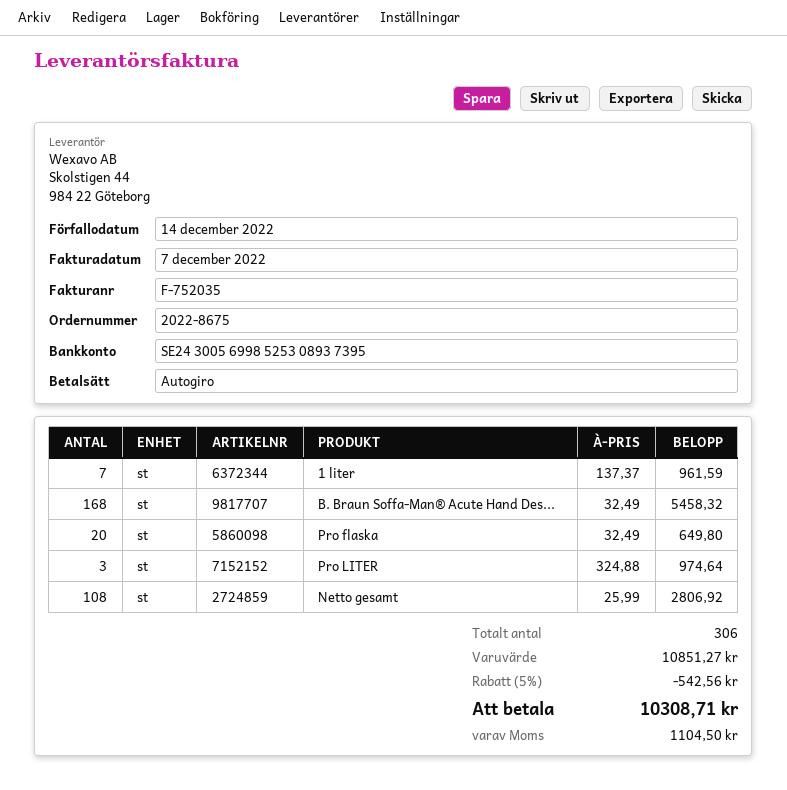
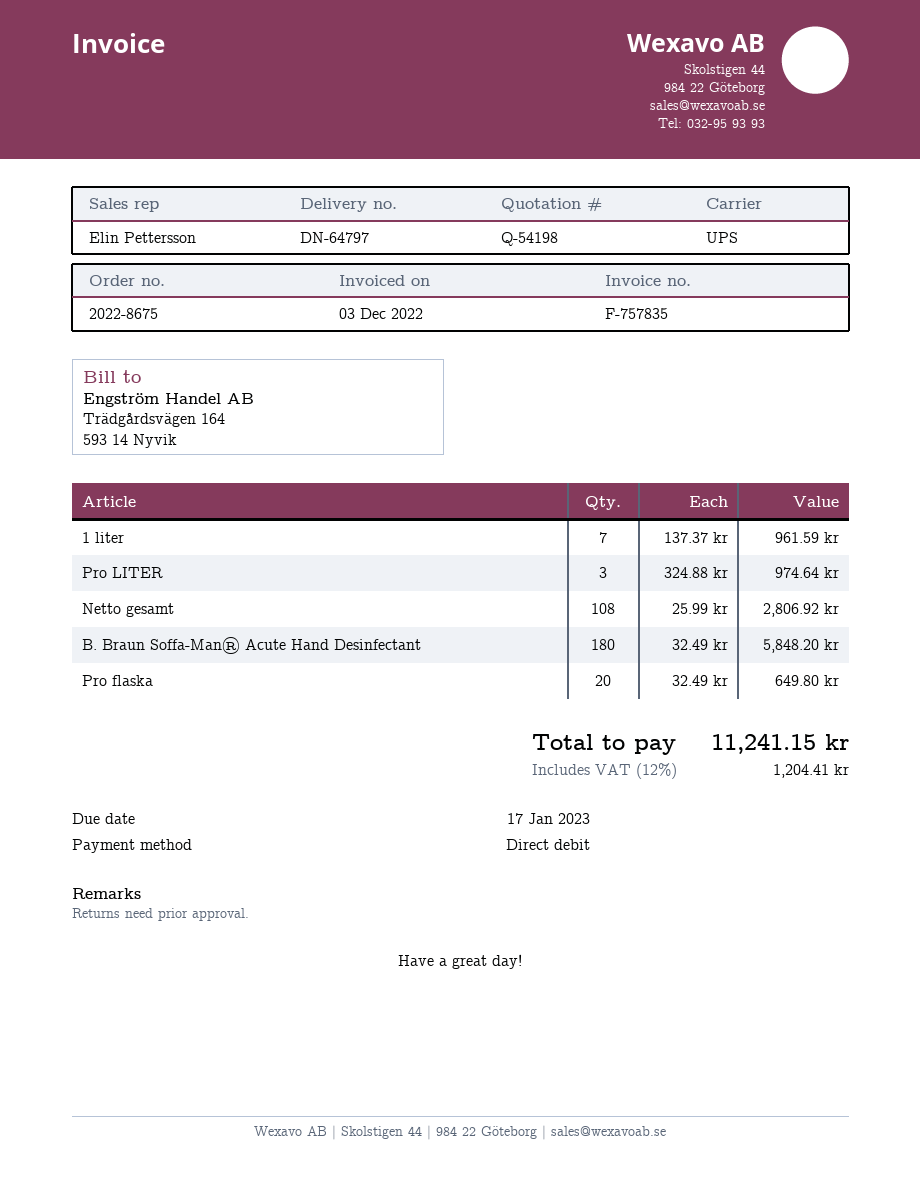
invoice number: F-752035 -> F-757835
invoice date: 2022-12-07 -> 2022-12-03
due date: 2022-12-14 -> 2023-01-17
B. Braun Soffa-Man® Acute Hand Des...: 168 x 32.49 = 5458.32 -> 180 x 32.49 = 5848.20
discount: 5% = 542.56 -> none
tax: 1104.50 -> 1204.41
total: 10308.71 -> 11241.15

